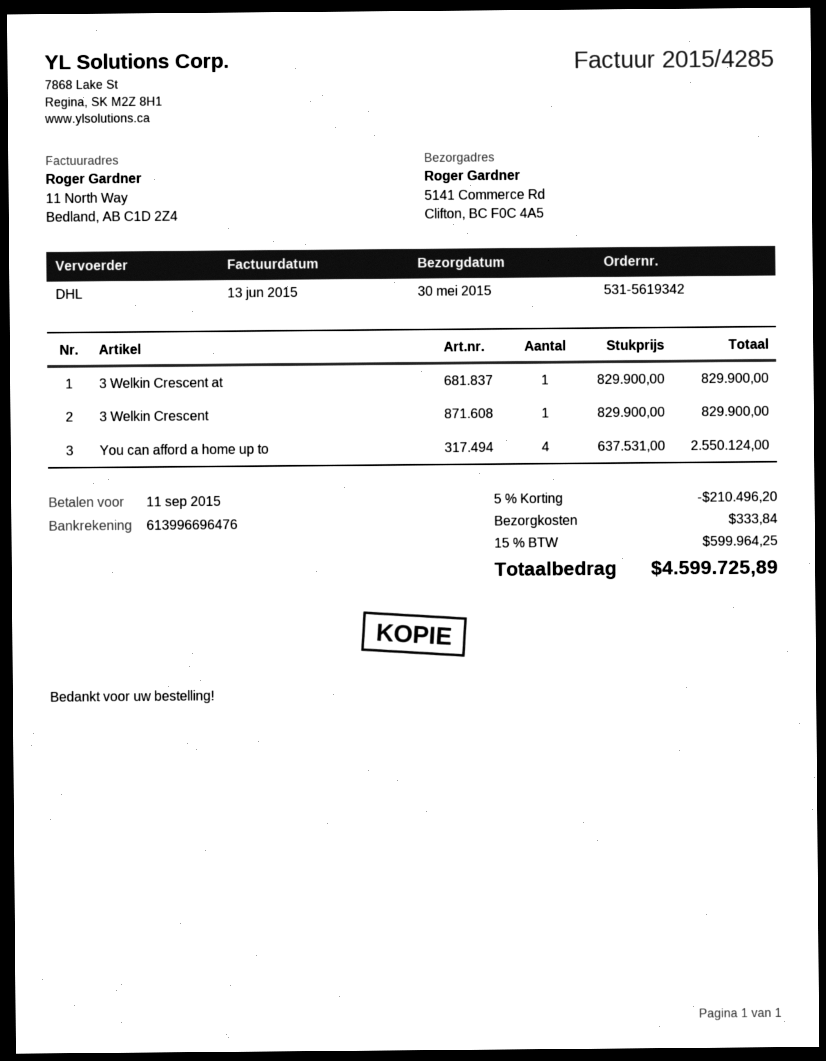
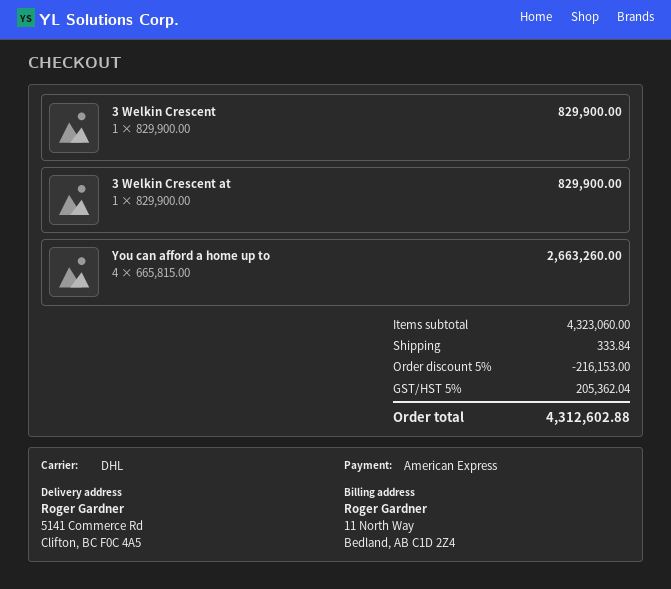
You can afford a home up to: 4 x 637531.00 = 2550124.00 -> 4 x 665815.00 = 2663260.00
discount: 5% = 210496.20 -> 5% = 216153.00
tax: 15% = 599964.25 -> 5% = 205362.04
total: 4599725.89 -> 4312602.88

